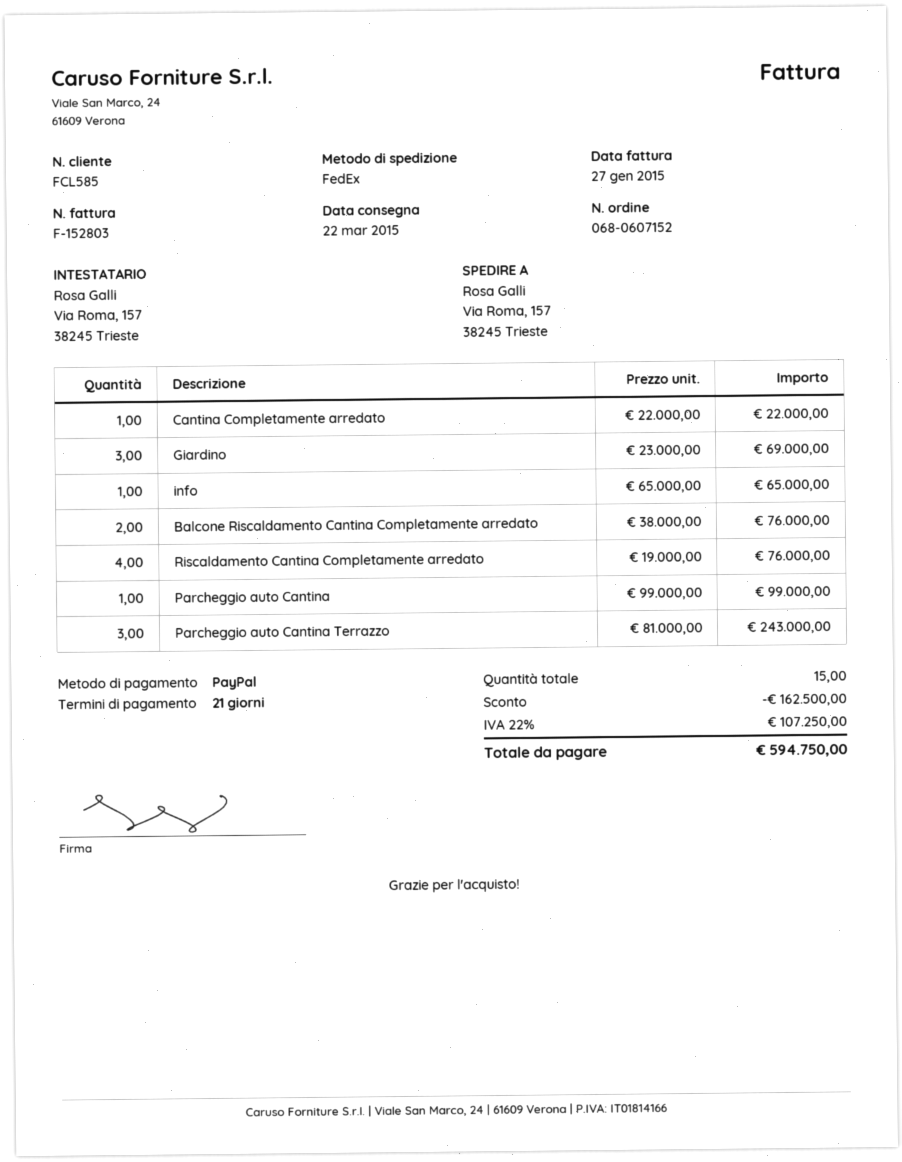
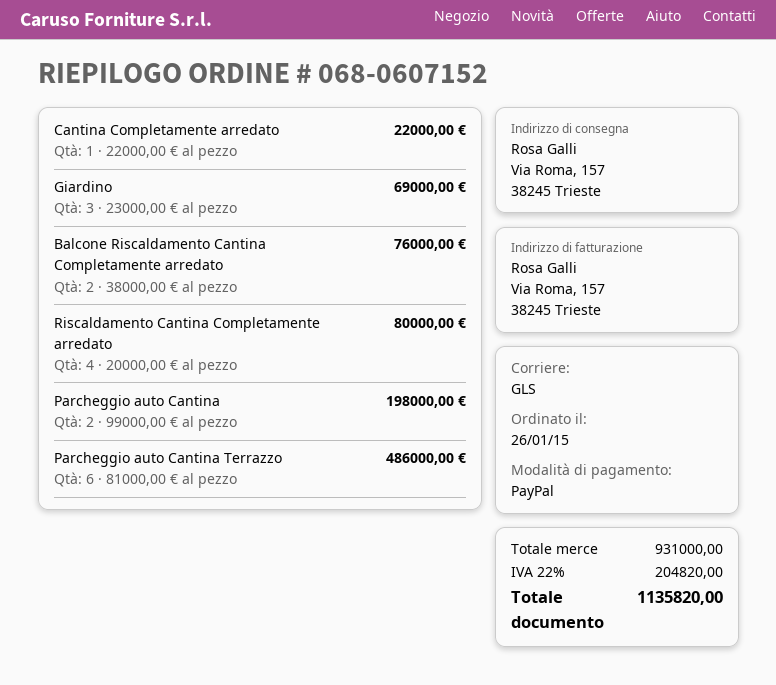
shipping method: FedEx -> GLS
info: 1 x 65000.00 = 65000.00 -> none
Riscaldamento Cantina Completamente arredato: 4 x 19000.00 = 76000.00 -> 4 x 20000.00 = 80000.00
Parcheggio auto Cantina: 1 x 99000.00 = 99000.00 -> 2 x 99000.00 = 198000.00
Parcheggio auto Cantina Terrazzo: 3 x 81000.00 = 243000.00 -> 6 x 81000.00 = 486000.00
discount: 162500.00 -> none
tax: 22% = 107250.00 -> 22% = 204820.00
total: 594750.00 -> 1135820.00

